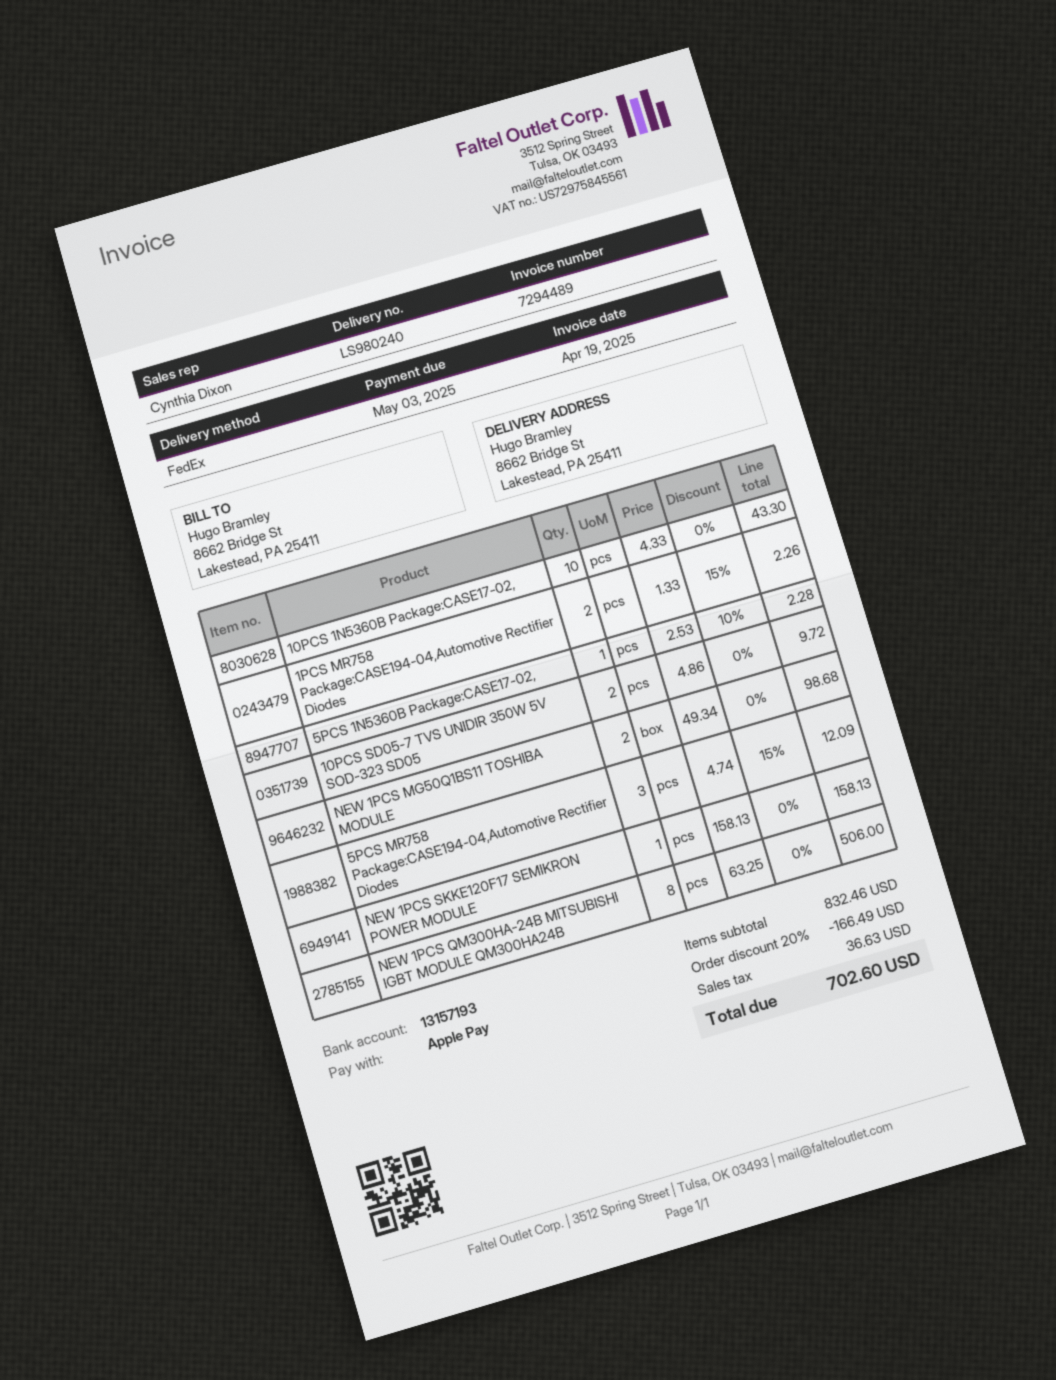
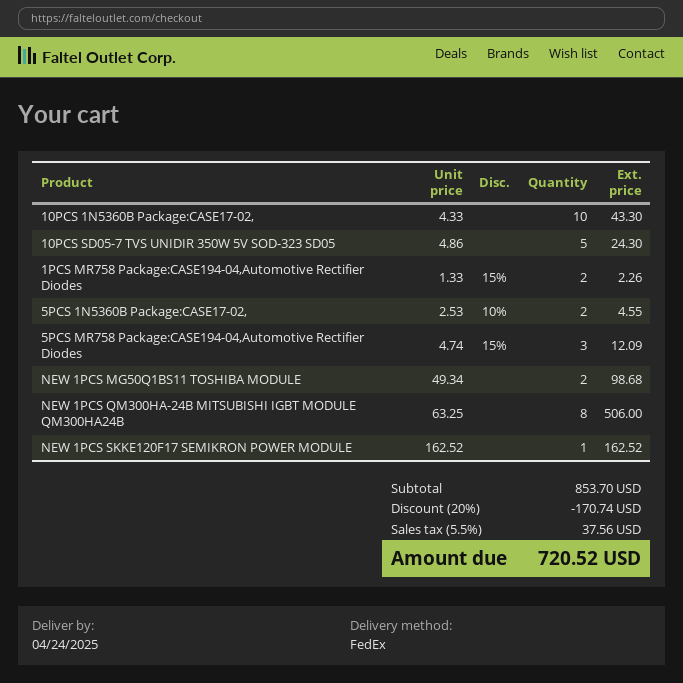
5PCS 1N5360B Package:CASE17-02,: 1 x 2.53 - 10% = 2.28 -> 2 x 2.53 - 10% = 4.55
10PCS SD05-7 TVS UNIDIR 350W 5V SOD-323 SD05: 2 x 4.86 = 9.72 -> 5 x 4.86 = 24.30
NEW 1PCS SKKE120F17 SEMIKRON POWER MODULE: 1 x 158.13 = 158.13 -> 1 x 162.52 = 162.52
subtotal: 832.46 -> 853.70
discount: 20% = 166.49 -> 20% = 170.74
tax: 36.63 -> 37.56
total: 702.60 -> 720.52

